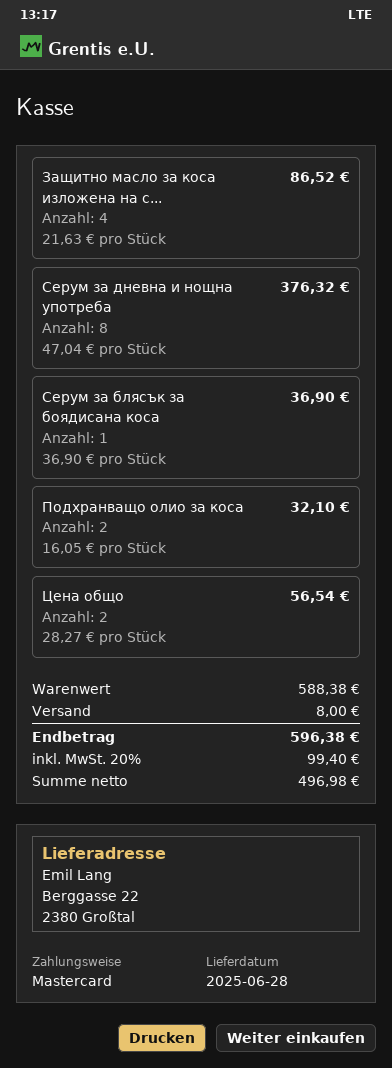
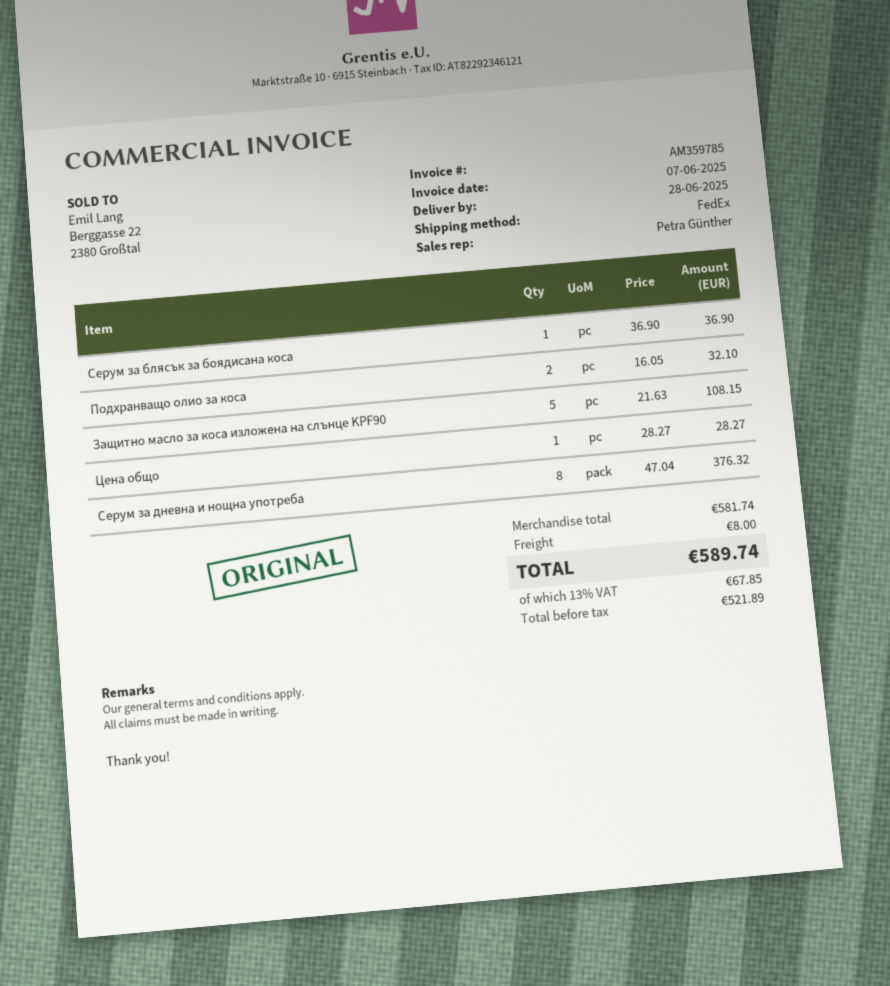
Защитно масло за коса изложена на с...: 4 x 21.63 = 86.52 -> 5 x 21.63 = 108.15
Цена общо: 2 x 28.27 = 56.54 -> 1 x 28.27 = 28.27
subtotal: 588.38 -> 581.74
net: 496.98 -> 521.89
tax: 20% = 99.40 -> 13% = 67.85
total: 596.38 -> 589.74

